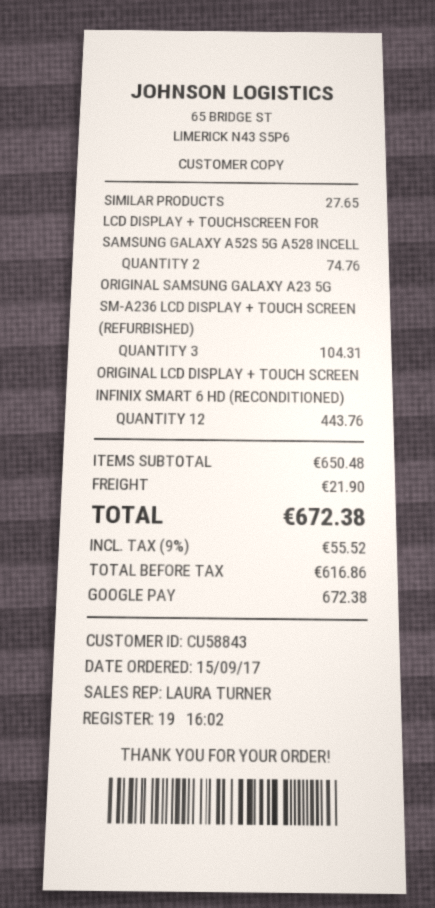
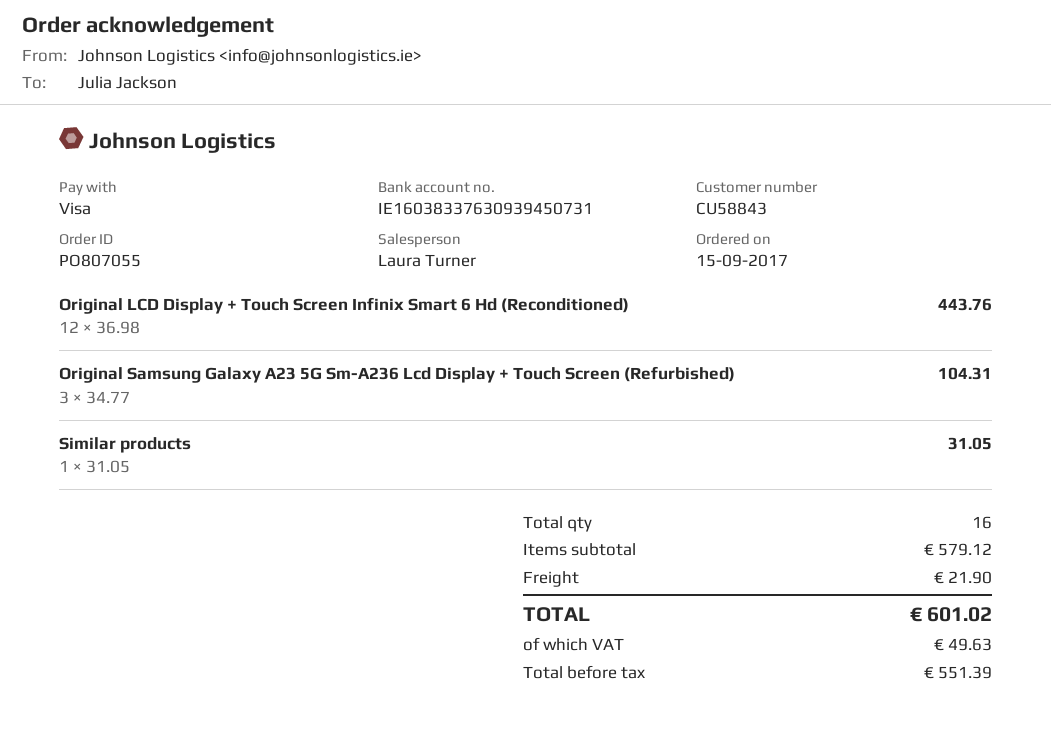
payment method: Google Pay -> Visa
SIMILAR PRODUCTS: 1 for 27.65 -> 1 for 31.05
LCD DISPLAY + TOUCHSCREEN FOR SAMSUNG GALAXY A52S 5G A528 INCELL: 2 for 74.76 -> none
subtotal: 650.48 -> 579.12
net: 616.86 -> 551.39
tax: 55.52 -> 49.63
total: 672.38 -> 601.02

